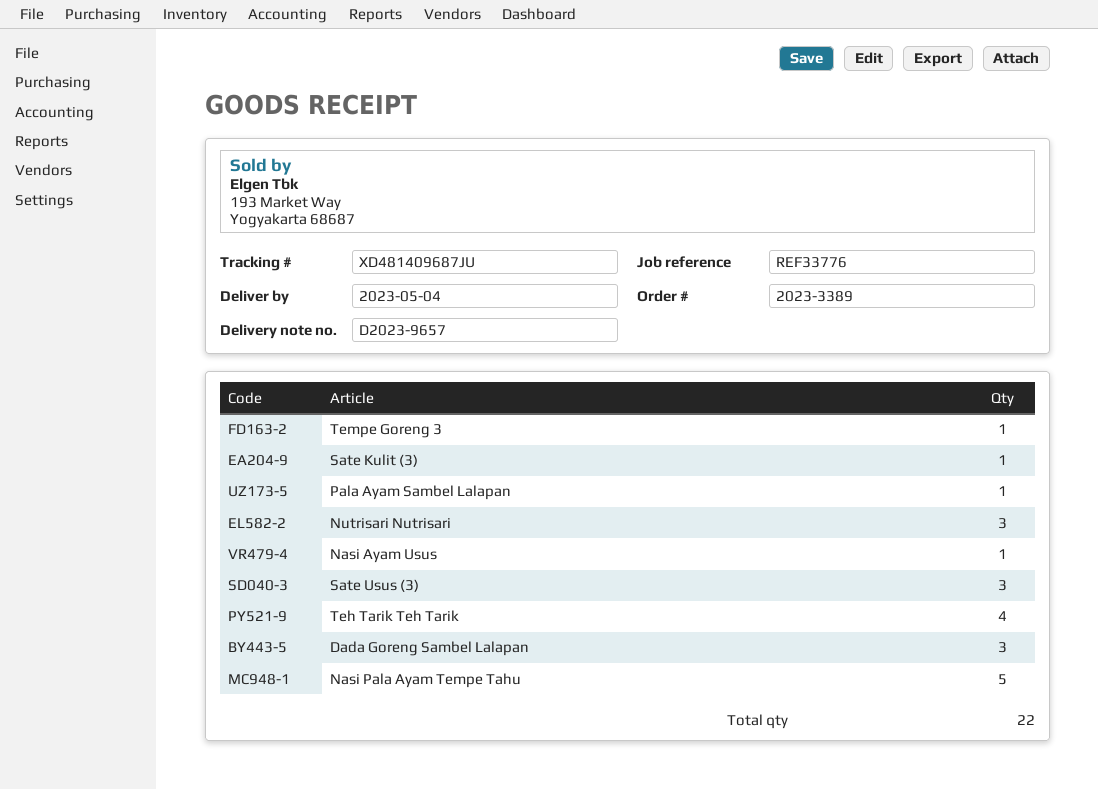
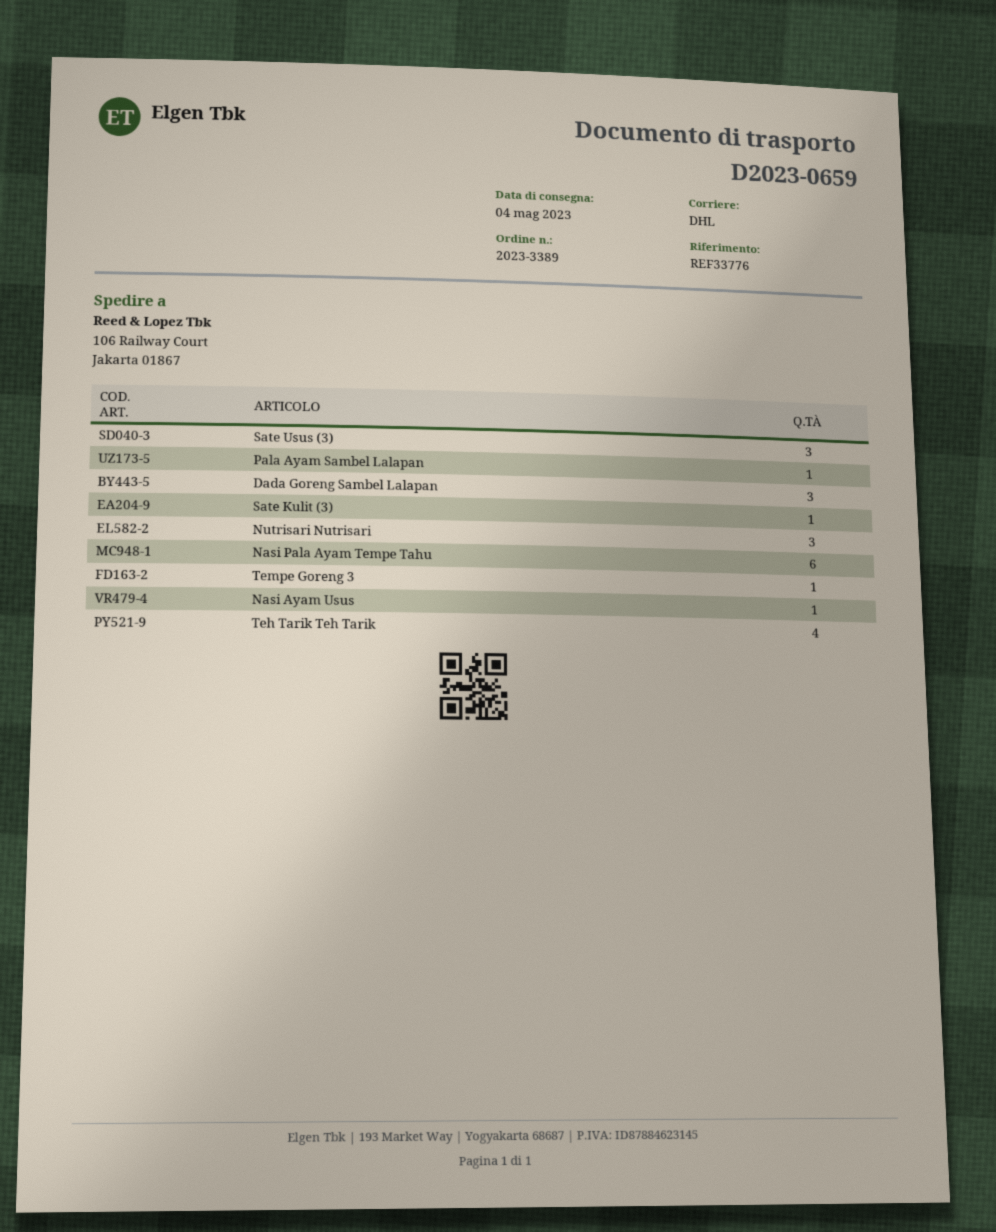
delivery note number: D2023-9657 -> D2023-0659
Nasi Pala Ayam Tempe Tahu: 5 -> 6

